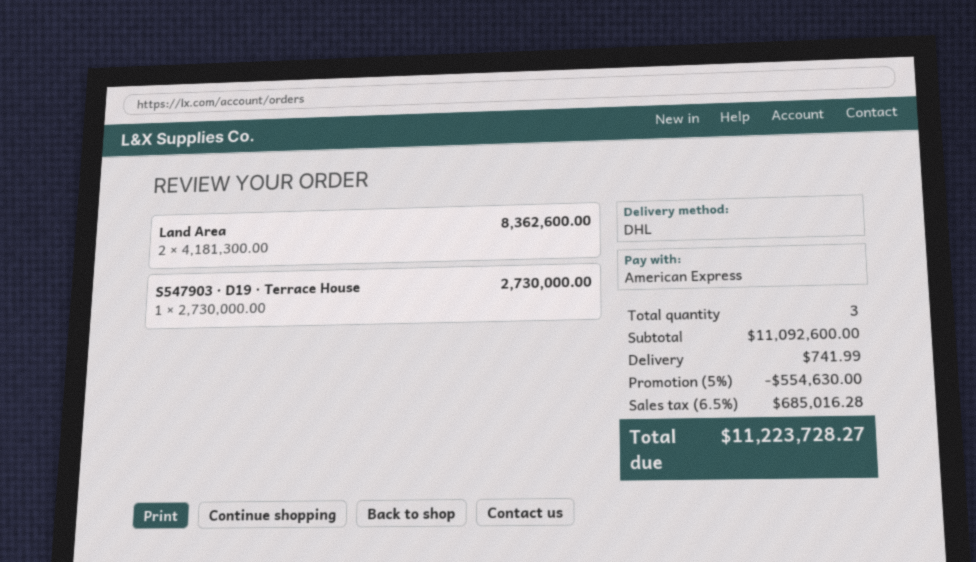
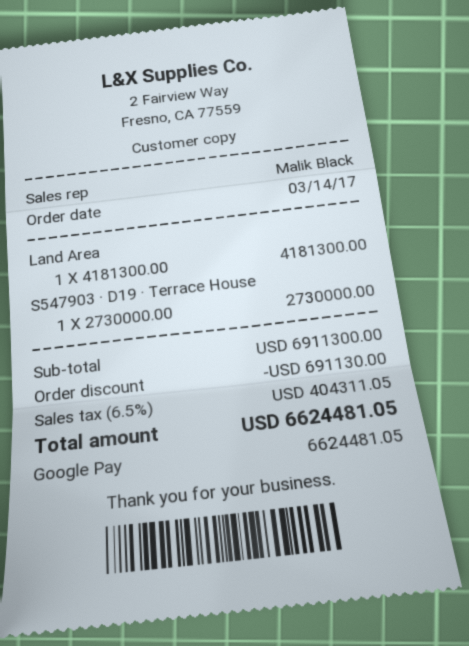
payment method: American Express -> Google Pay
Land Area: 2 x 4181300.00 = 8362600.00 -> 1 x 4181300.00 = 4181300.00
subtotal: 11092600.00 -> 6911300.00
discount: 554630.00 -> 691130.00
shipping: 741.99 -> none
tax: 6.5% = 685016.28 -> 6.5% = 404311.05
total: 11223728.27 -> 6624481.05

